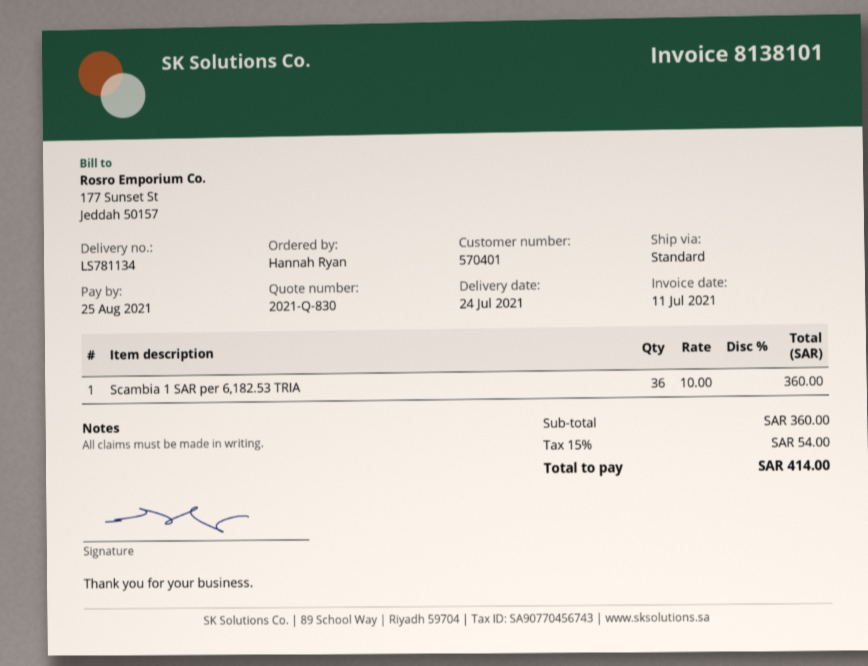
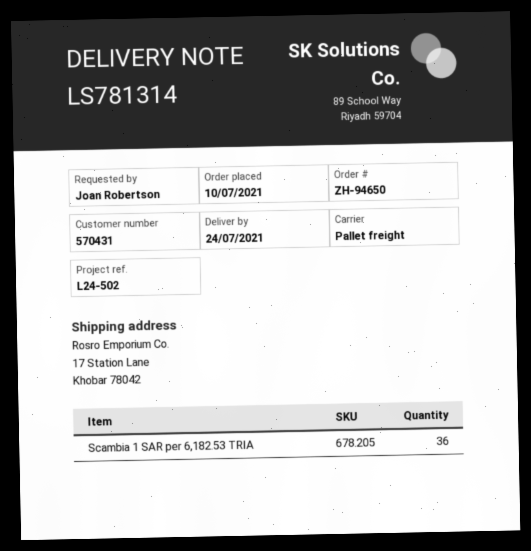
delivery note number: LS781134 -> LS781314
customer number: 570401 -> 570431
ordered by: Hannah Ryan -> Joan Robertson
shipping method: standard -> pallet freight

